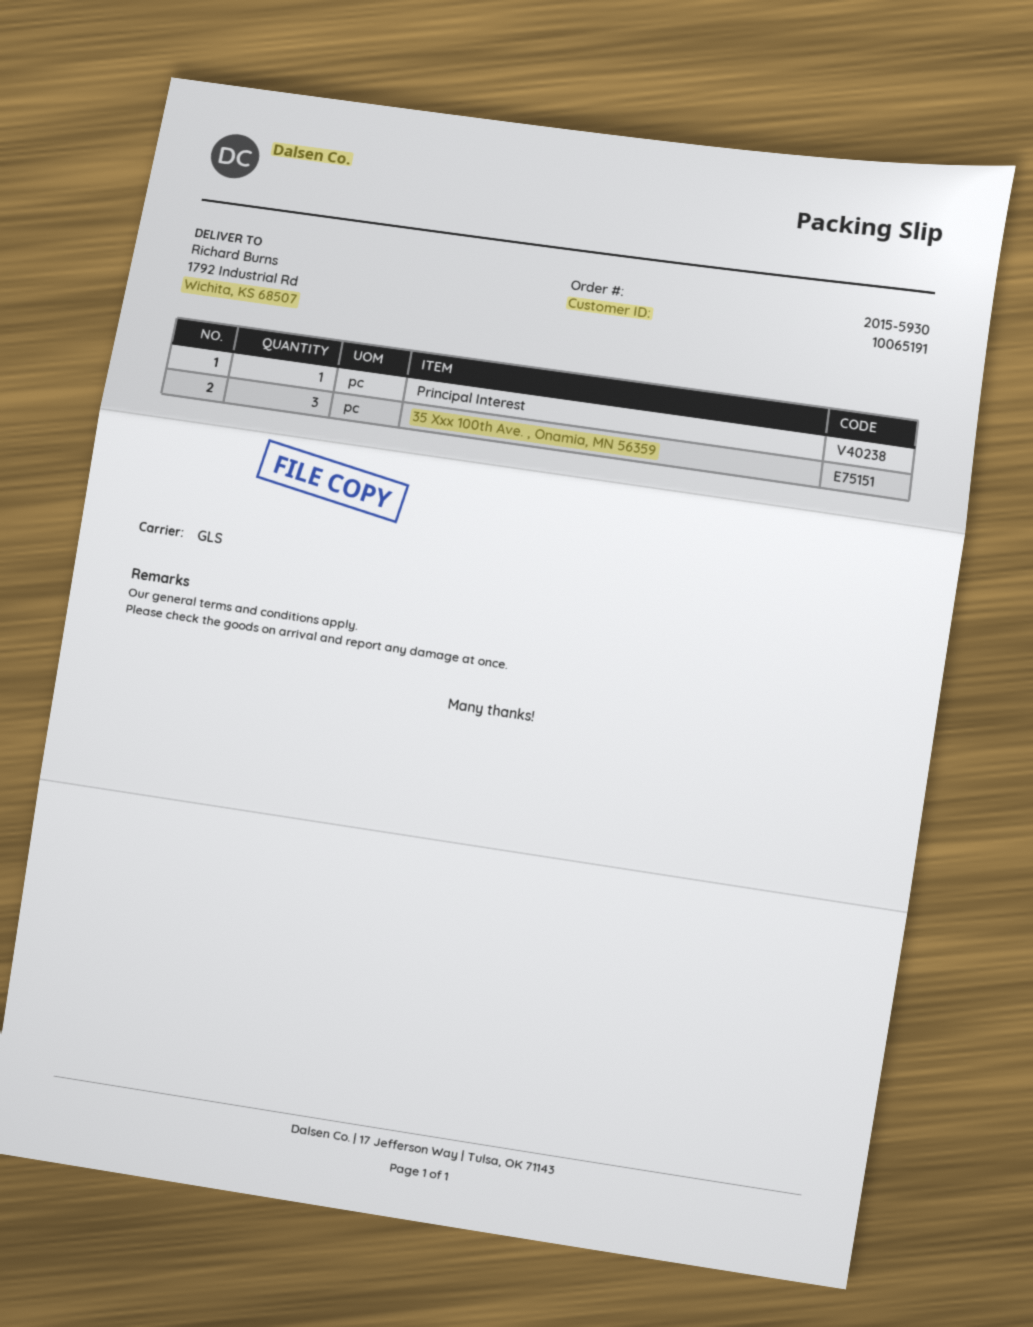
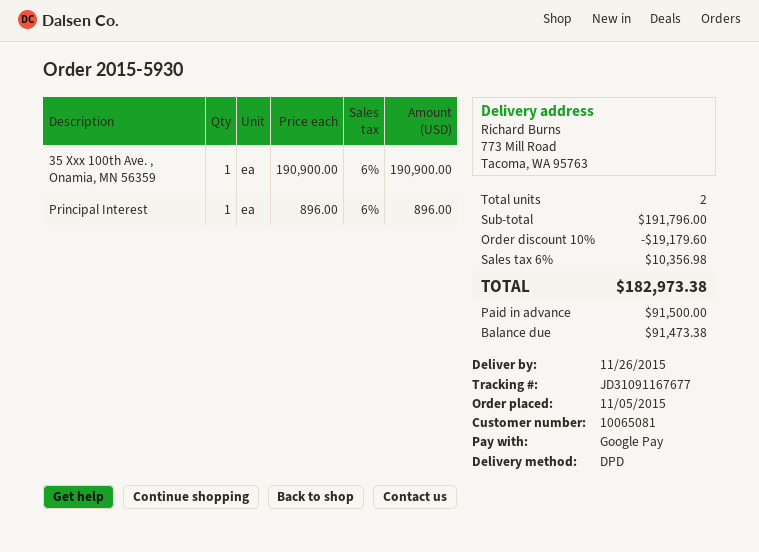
customer number: 10065191 -> 10065081
shipping method: GLS -> DPD
ship to: 1792 Industrial Rd, Wichita, KS 68507 -> 773 Mill Road, Tacoma, WA 95763
35 Xxx 100th Ave. , Onamia, MN 56359: 3 -> 1

